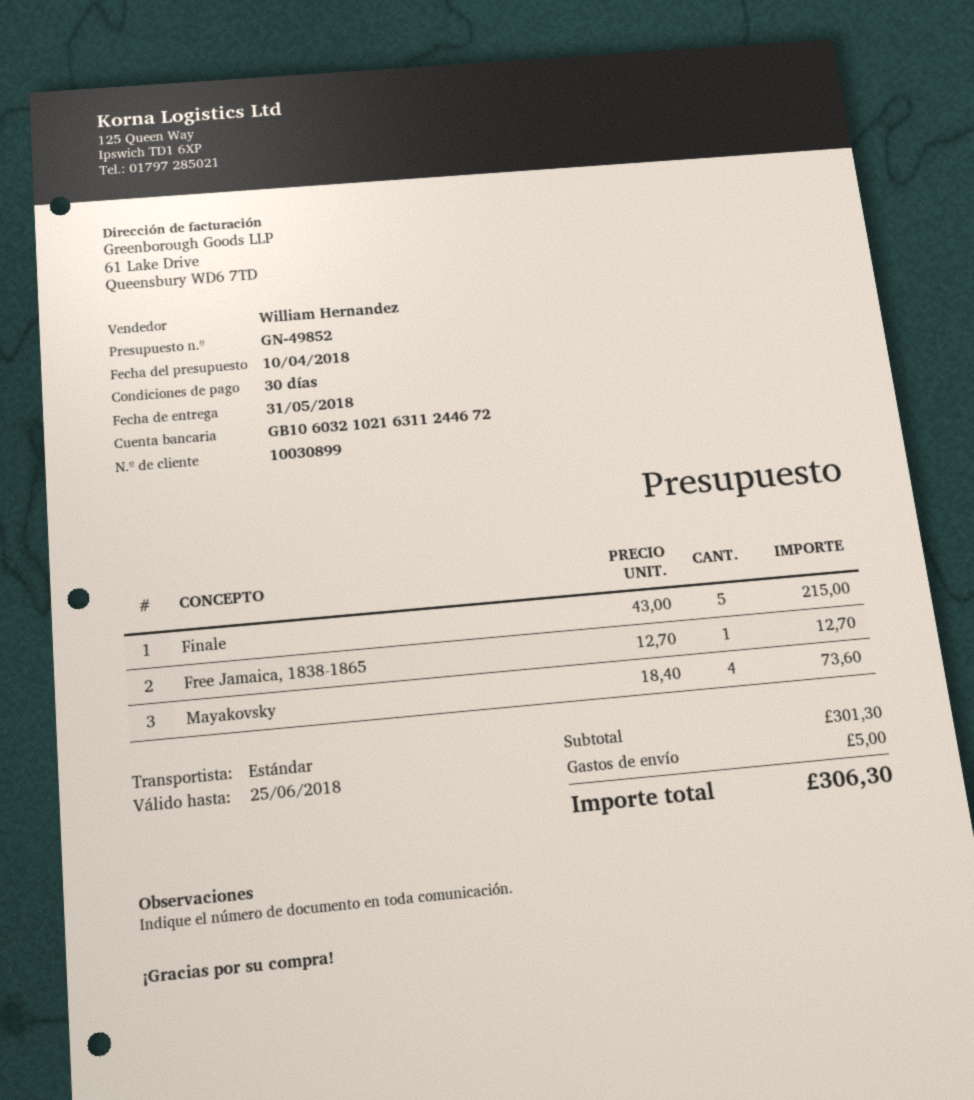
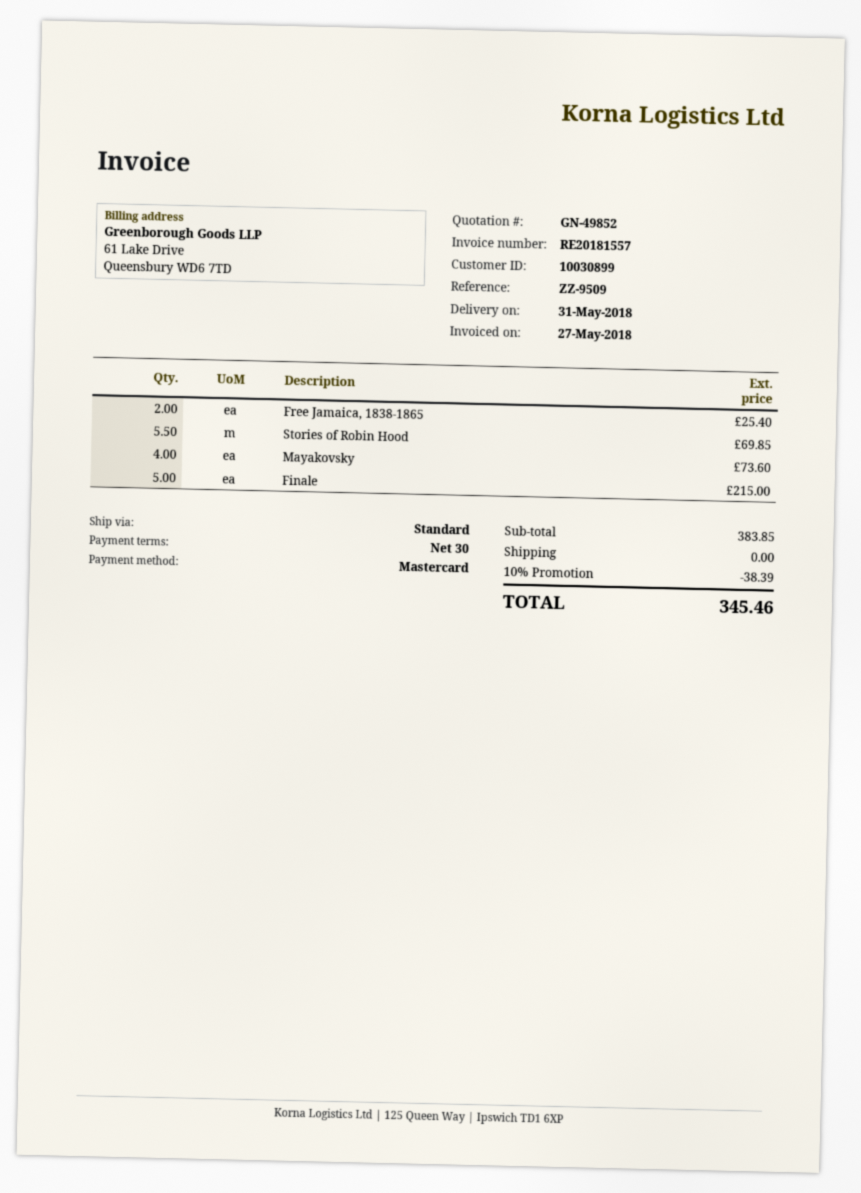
Free Jamaica, 1838-1865: 1 for 12.70 -> 2 for 25.40
Stories of Robin Hood: none -> 5.5 for 69.85
subtotal: 301.30 -> 383.85
discount: none -> 10% = 38.39
shipping: 5.00 -> 0.00
total: 306.30 -> 345.46

